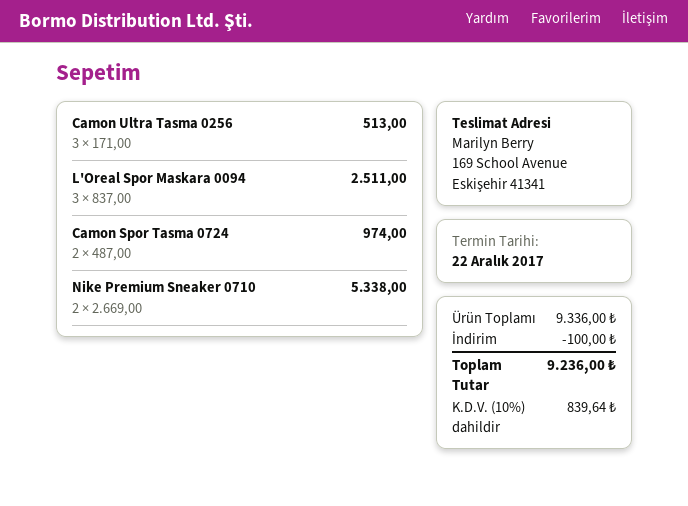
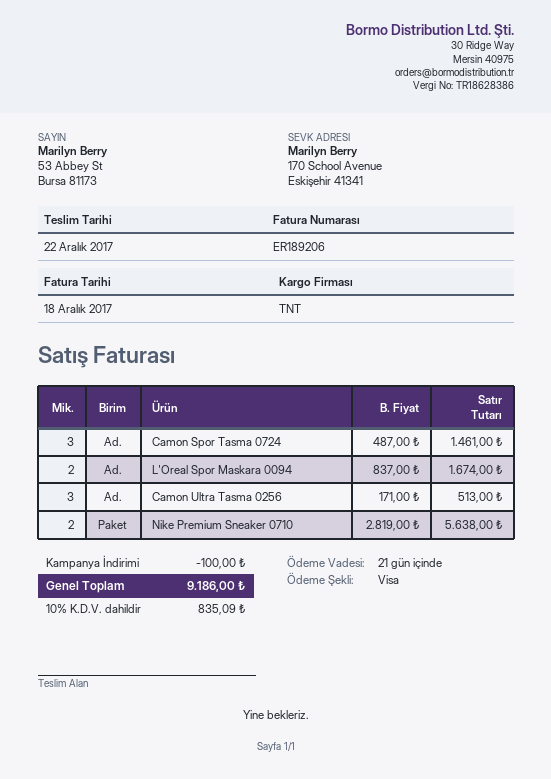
ship to: 169 School Avenue, Eskişehir 41341 -> 170 School Avenue, Eskişehir 41341
L'Oreal Spor Maskara 0094: 3 x 837.00 = 2511.00 -> 2 x 837.00 = 1674.00
Camon Spor Tasma 0724: 2 x 487.00 = 974.00 -> 3 x 487.00 = 1461.00
Nike Premium Sneaker 0710: 2 x 2669.00 = 5338.00 -> 2 x 2819.00 = 5638.00
tax: 10% = 839.64 -> 10% = 835.09
total: 9236.00 -> 9186.00

